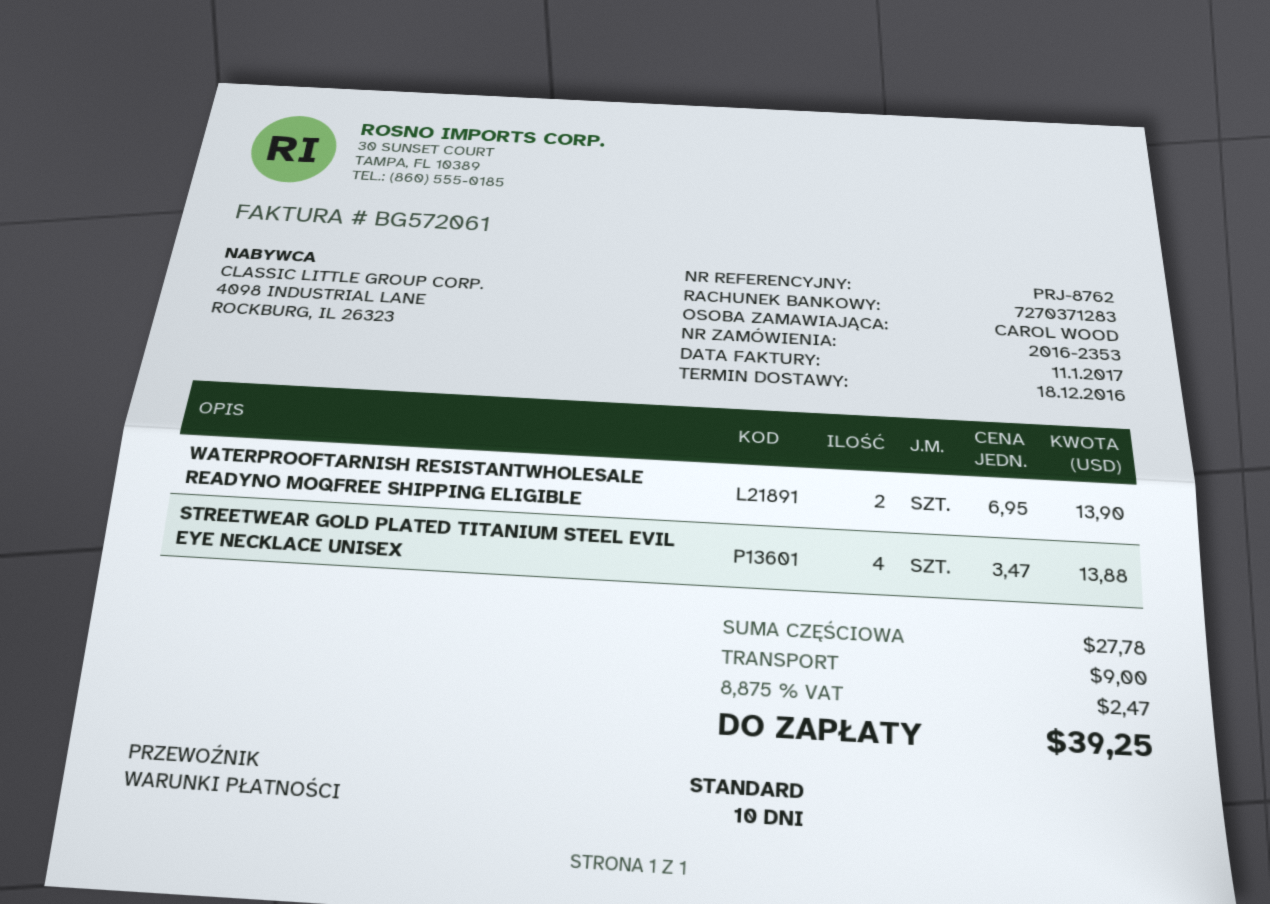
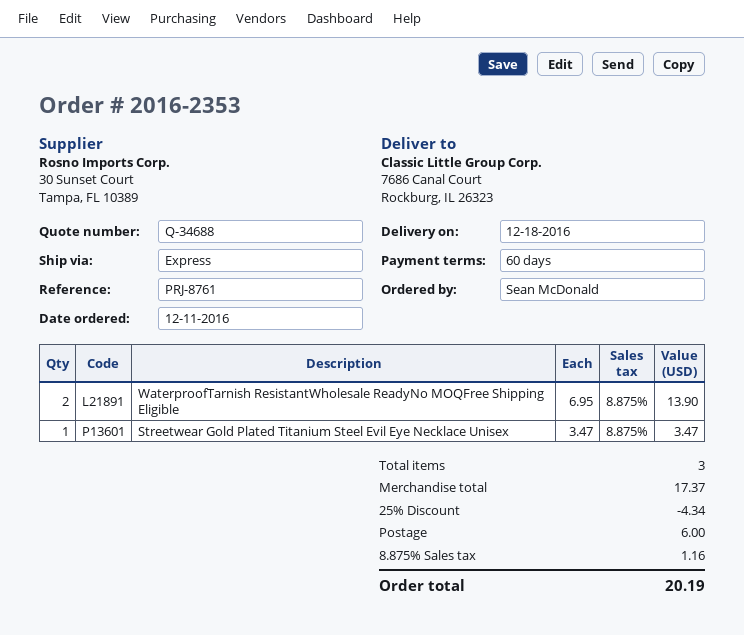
payment terms: 10 days -> 60 days
reference: PRJ-8762 -> PRJ-8761
ordered by: CAROL WOOD -> Sean McDonald
shipping method: standard -> express
STREETWEAR GOLD PLATED TITANIUM STEEL EVIL EYE NECKLACE UNISEX: 4 x 3.47 = 13.88 -> 1 x 3.47 = 3.47
subtotal: 27.78 -> 17.37
discount: none -> 25% = 4.34
shipping: 9.00 -> 6.00
tax: 8.875% = 2.47 -> 8.875% = 1.16
total: 39.25 -> 20.19

